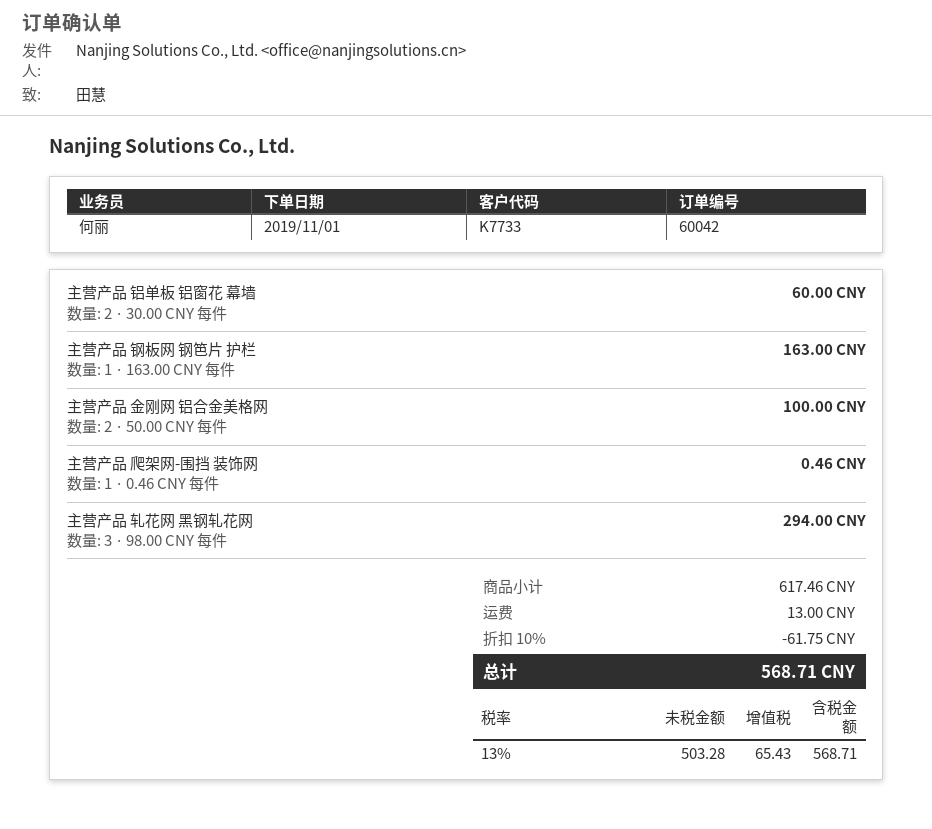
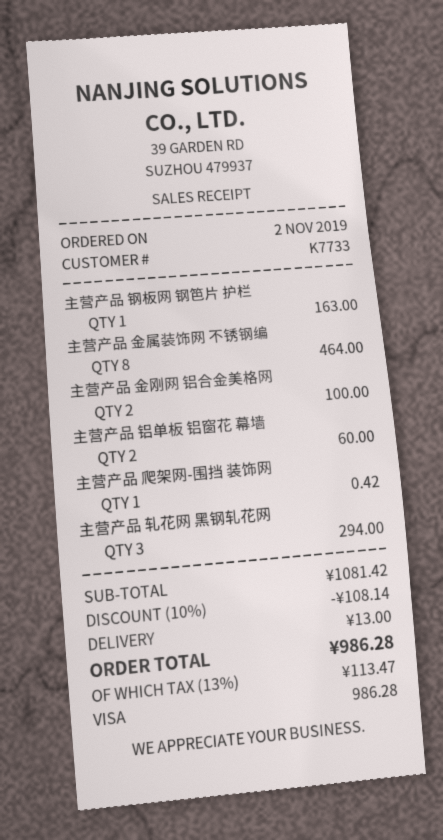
order date: 2019-11-01 -> 2019-11-02
主营产品 爬架网-围挡 装饰网: 1 for 0.46 -> 1 for 0.42
主营产品 金属装饰网 不锈钢编: none -> 8 for 464.00
subtotal: 617.46 -> 1081.42
discount: 10% = 61.75 -> 10% = 108.14
tax: 13% = 65.43 -> 13% = 113.47
total: 568.71 -> 986.28

